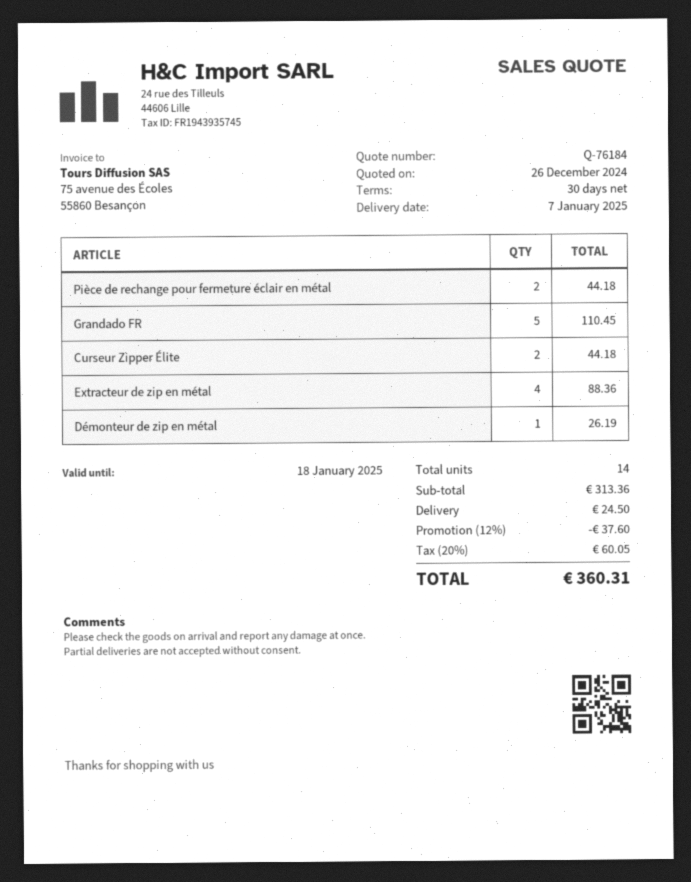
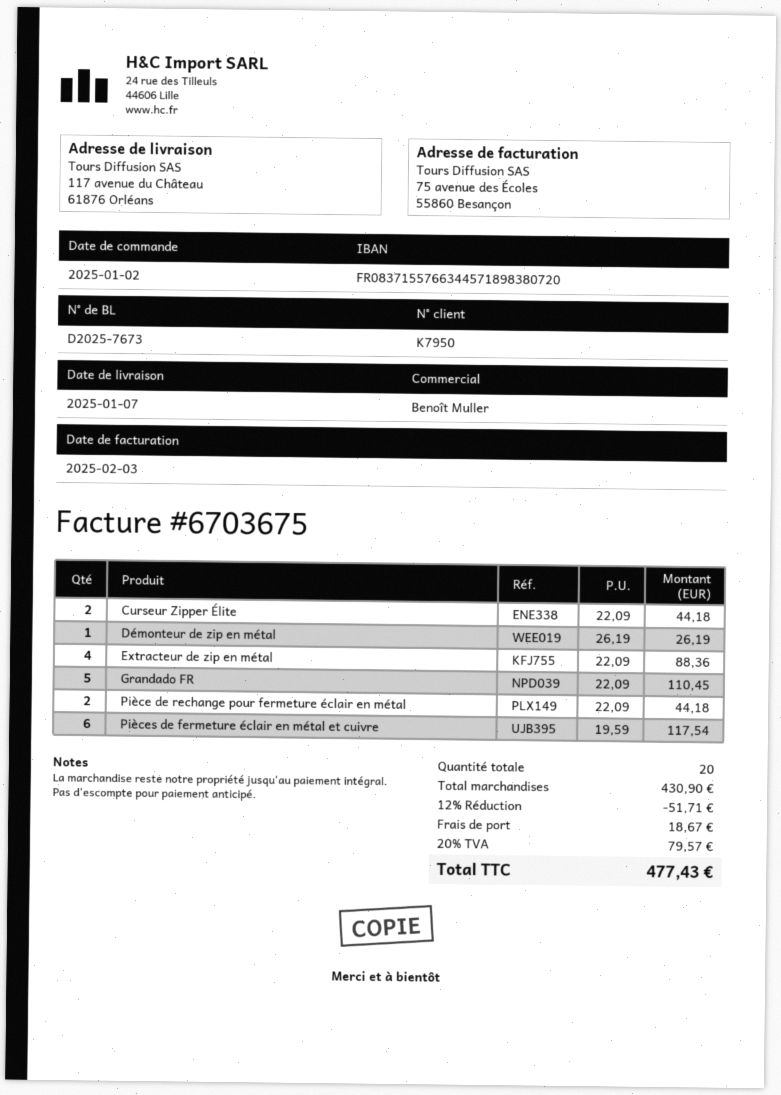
Pièces de fermeture éclair en métal et cuivre: none -> 6 for 117.54
total quantity: 14 -> 20
subtotal: 313.36 -> 430.90
discount: 12% = 37.60 -> 12% = 51.71
shipping: 24.50 -> 18.67
tax: 20% = 60.05 -> 20% = 79.57
total: 360.31 -> 477.43

